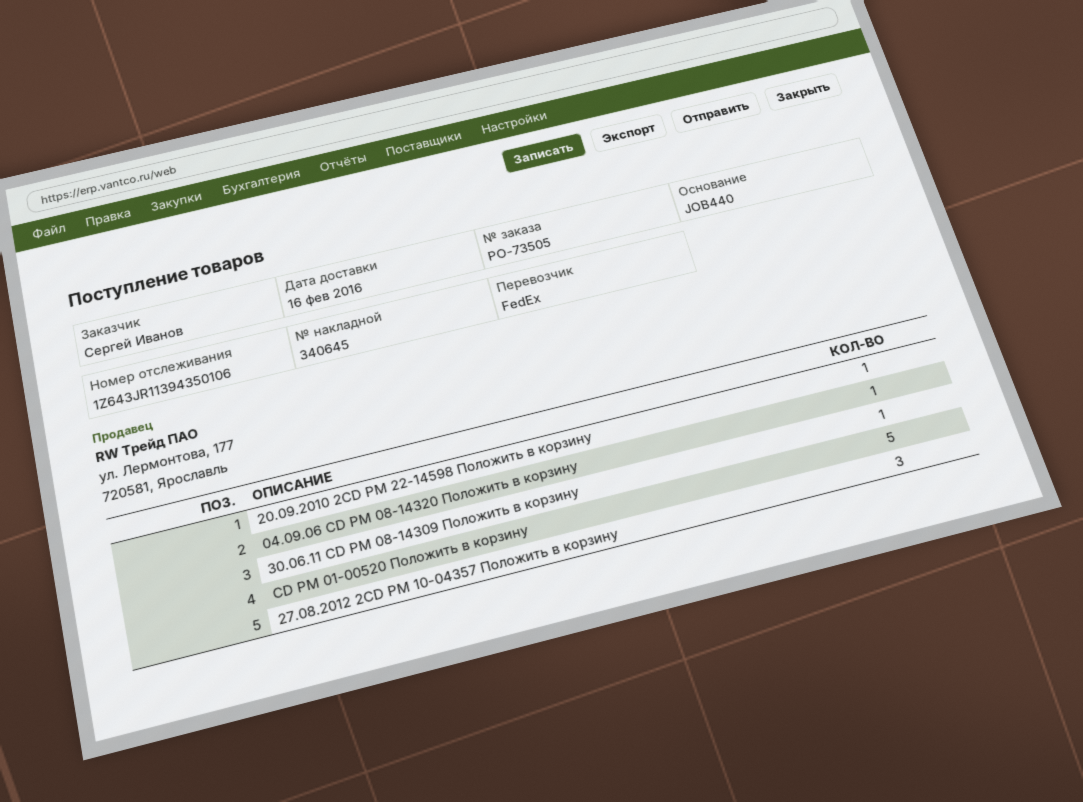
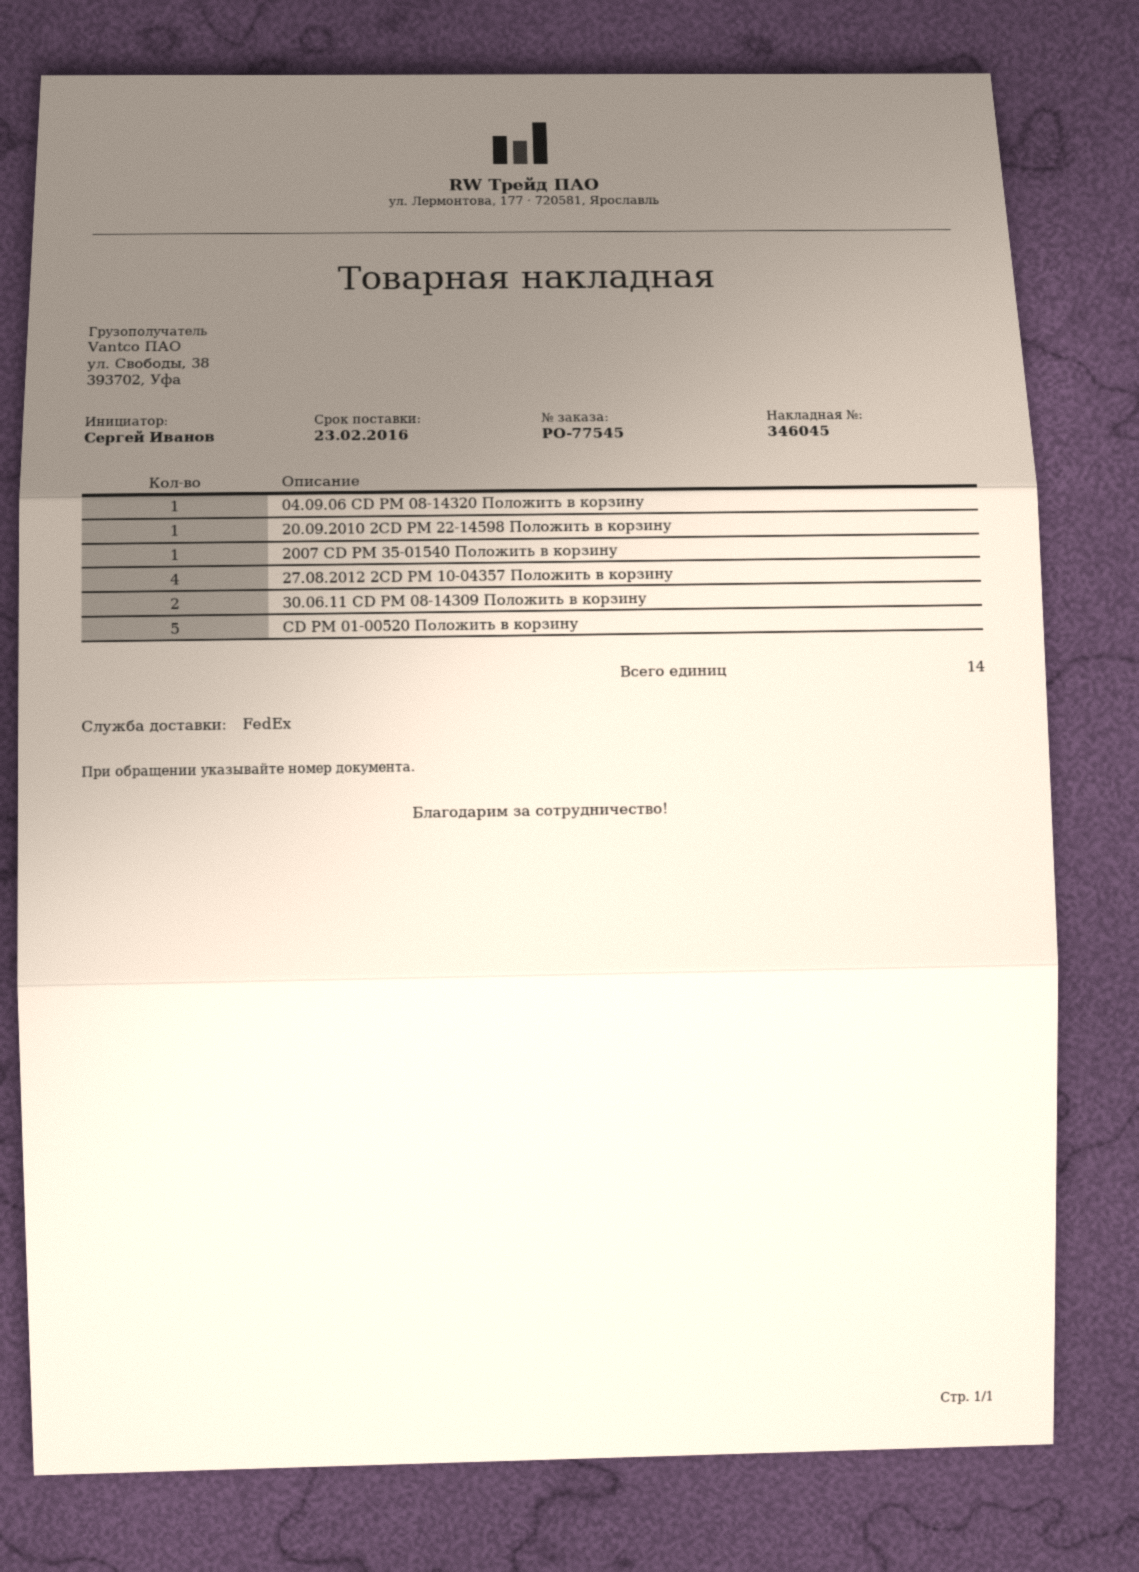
order number: PO-73505 -> PO-77545
delivery note number: 340645 -> 346045
delivery date: 2016-02-16 -> 2016-02-23
30.06.11 CD PM 08-14309 Положить в корзину: 1 -> 2
27.08.2012 2CD PM 10-04357 Положить в корзину: 3 -> 4
2007 CD PM 35-01540 Положить в корзину: none -> 1

